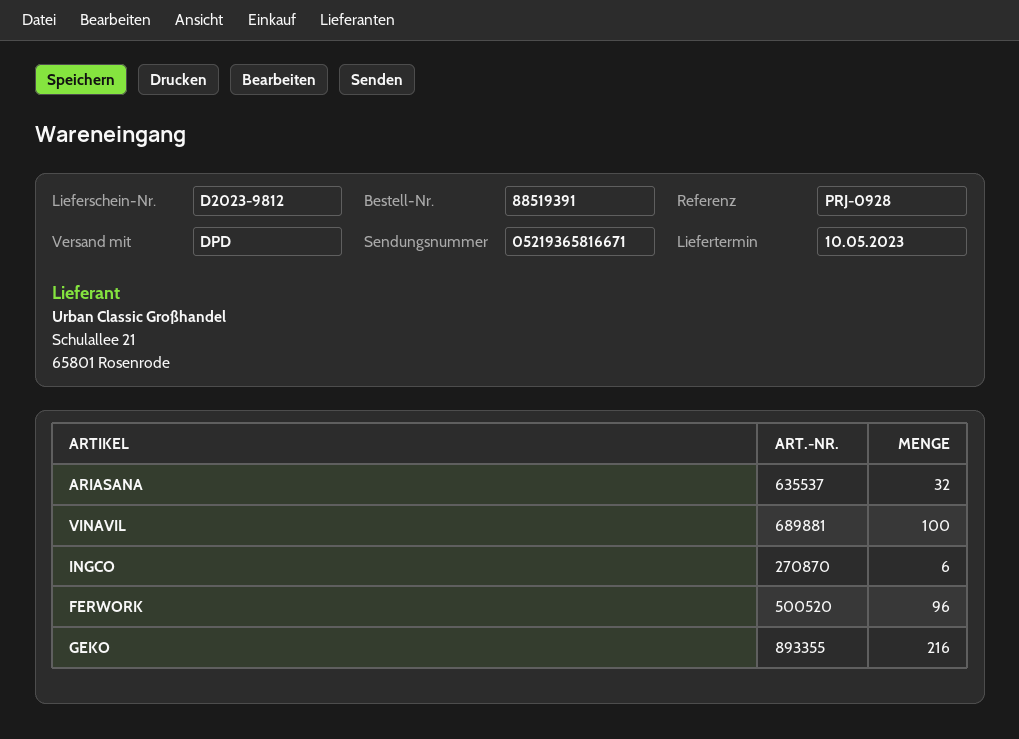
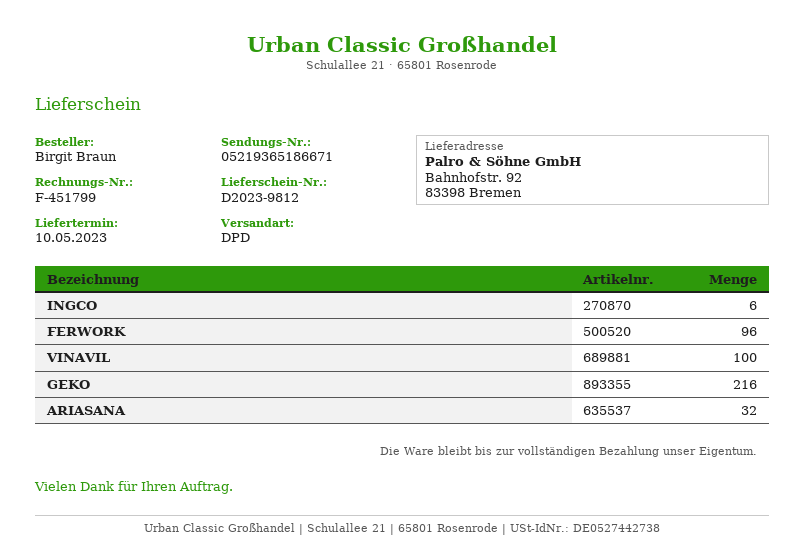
tracking number: 05219365816671 -> 05219365186671

